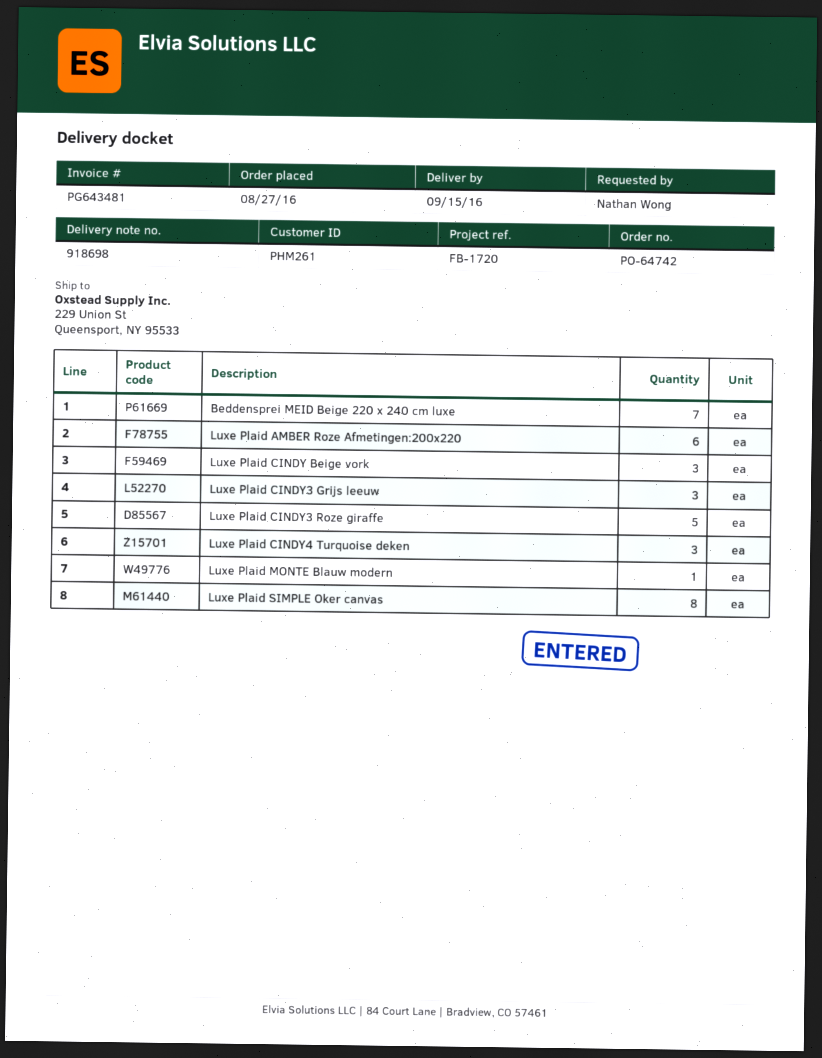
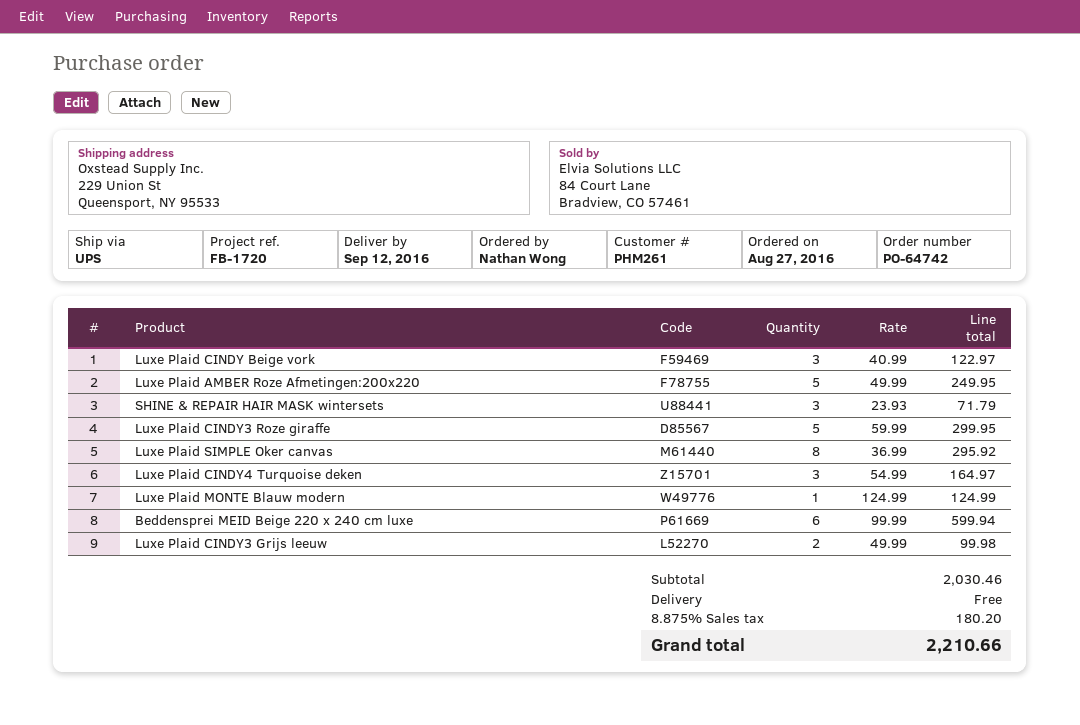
delivery date: 2016-09-15 -> 2016-09-12
Beddensprei MEID Beige 220 x 240 cm luxe: 7 -> 6
Luxe Plaid AMBER Roze Afmetingen:200x220: 6 -> 5
Luxe Plaid CINDY3 Grijs leeuw: 3 -> 2
SHINE & REPAIR HAIR MASK wintersets: none -> 3

